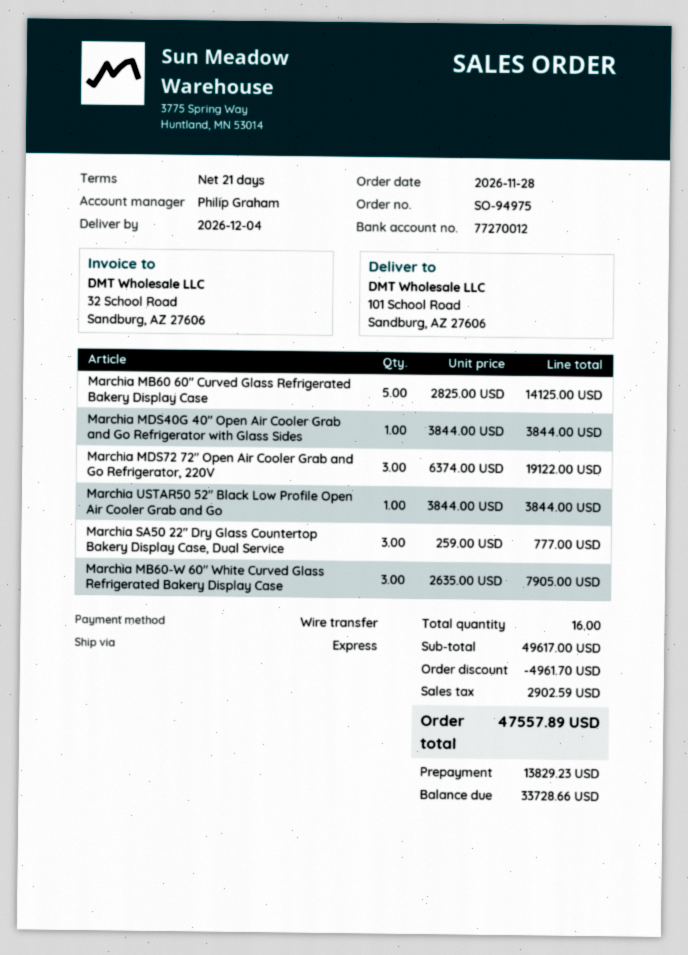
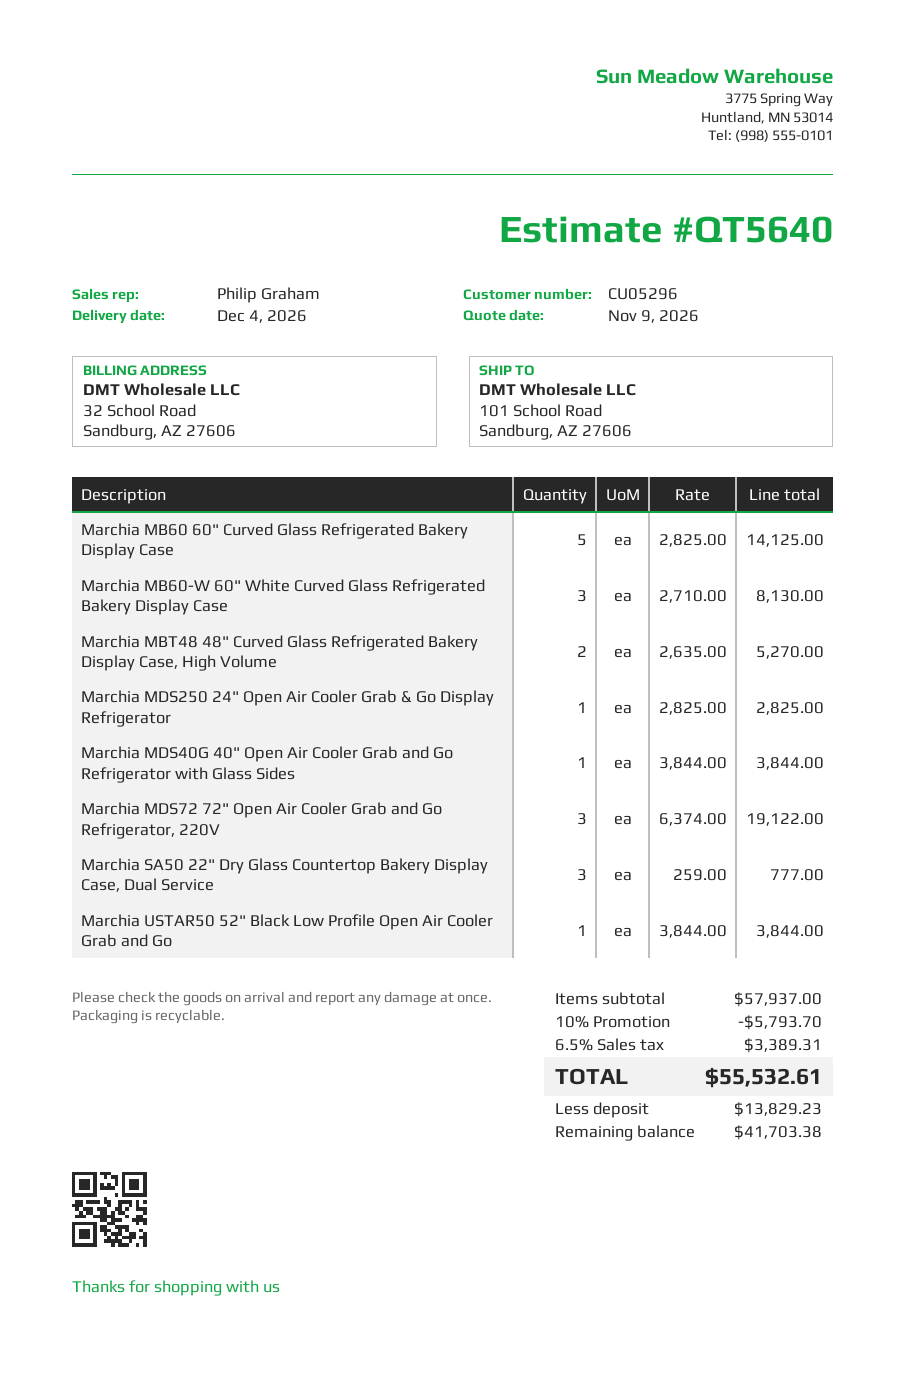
Marchia MB60-W 60" White Curved Glass Refrigerated Bakery Display Case: 3 x 2635.00 = 7905.00 -> 3 x 2710.00 = 8130.00
Marchia MBT48 48" Curved Glass Refrigerated Bakery Display Case, High Volume: none -> 2 x 2635.00 = 5270.00
Marchia MDS250 24" Open Air Cooler Grab & Go Display Refrigerator: none -> 1 x 2825.00 = 2825.00
subtotal: 49617.00 -> 57937.00
discount: 4961.70 -> 5793.70
tax: 2902.59 -> 3389.31
total: 47557.89 -> 55532.61
balance: 33728.66 -> 41703.38

